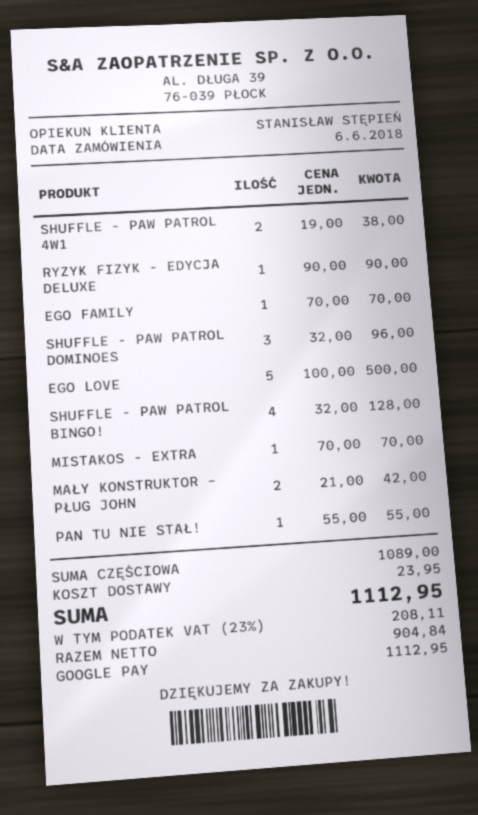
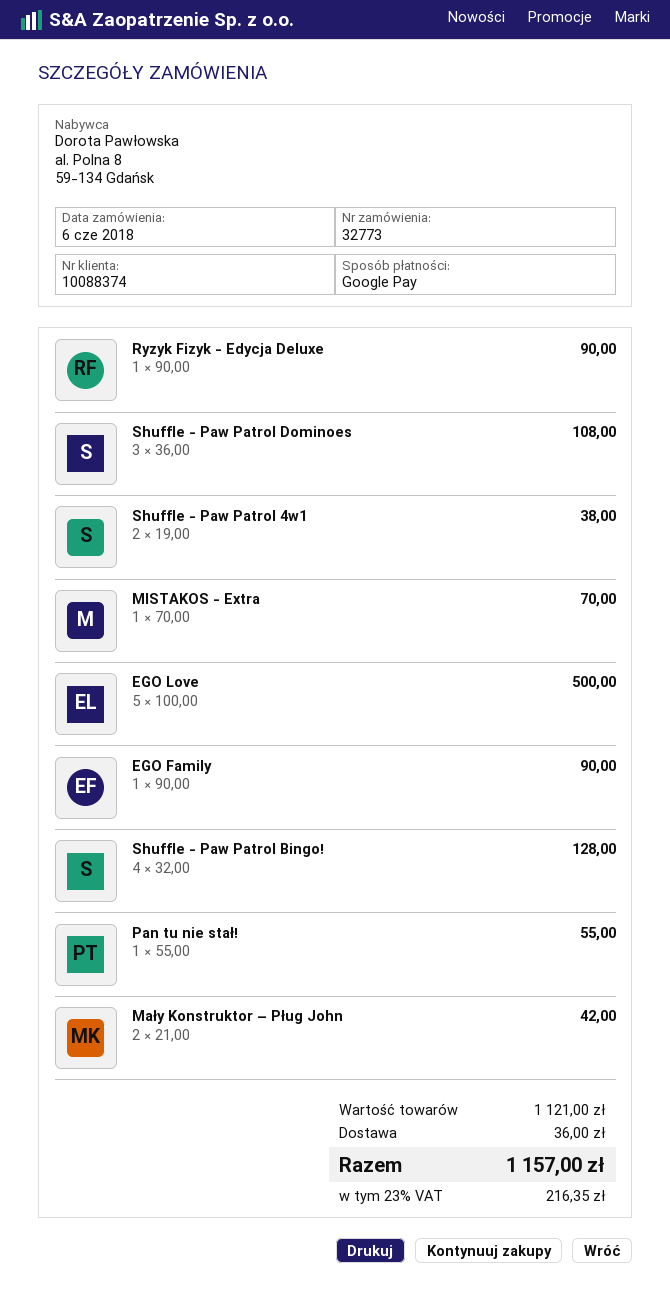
EGO FAMILY: 1 x 70.00 = 70.00 -> 1 x 90.00 = 90.00
SHUFFLE - PAW PATROL DOMINOES: 3 x 32.00 = 96.00 -> 3 x 36.00 = 108.00
subtotal: 1089.00 -> 1121.00
shipping: 23.95 -> 36.00
tax: 23% = 208.11 -> 23% = 216.35
total: 1112.95 -> 1157.00

